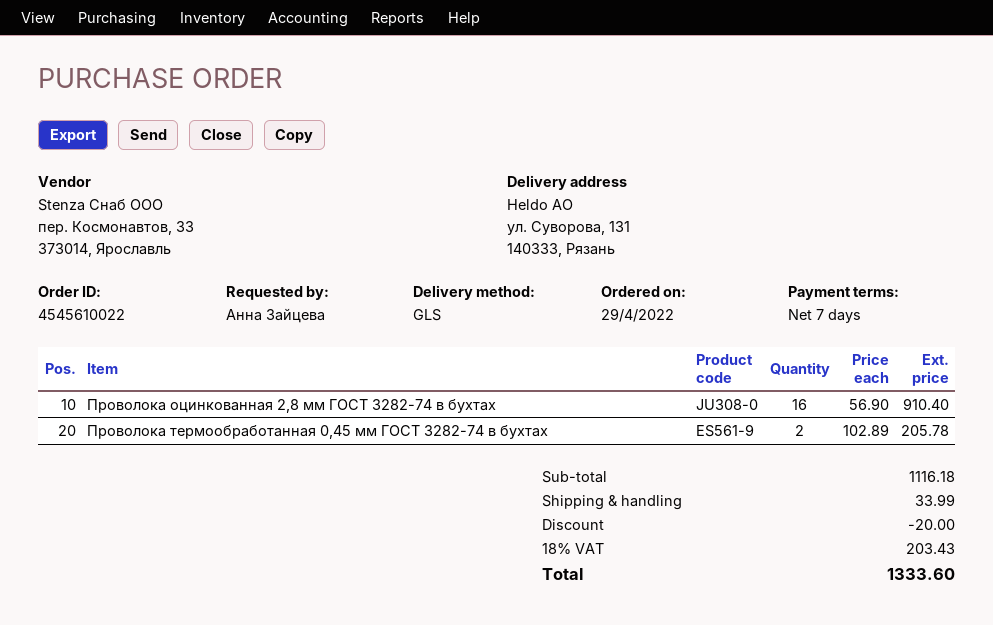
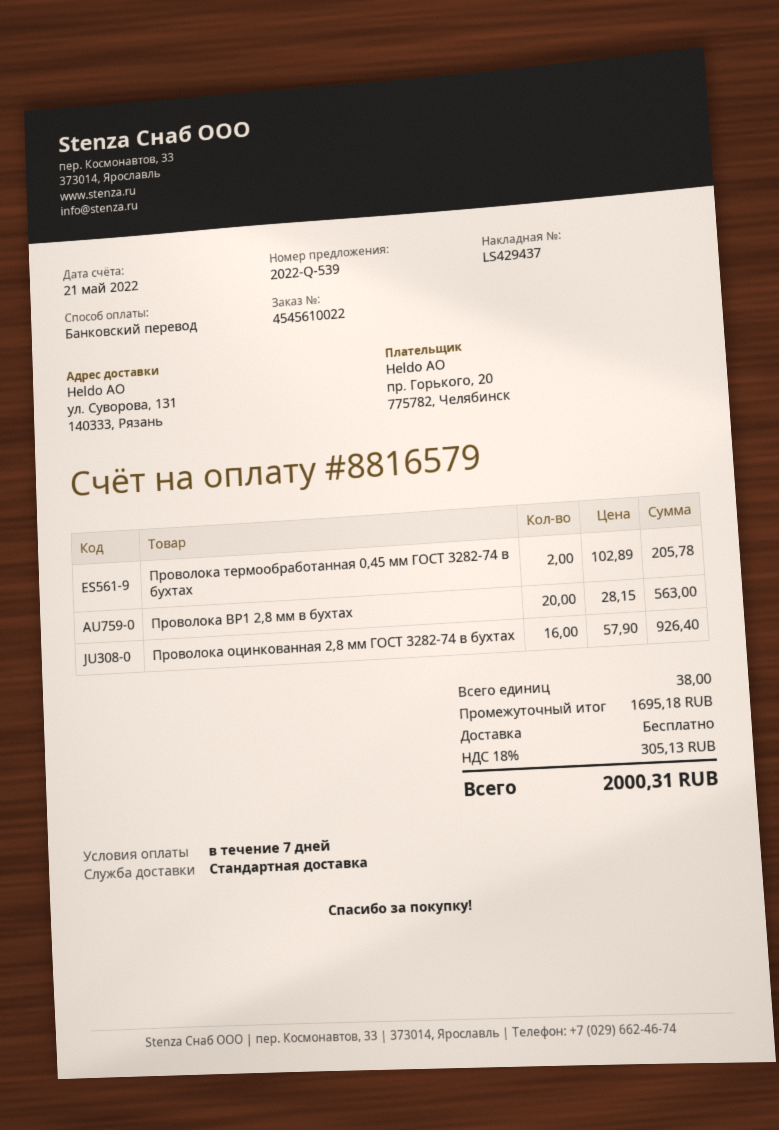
shipping method: GLS -> standard
Проволока оцинкованная 2,8 мм ГОСТ 3282-74 в бухтах: 16 x 56.90 = 910.40 -> 16 x 57.90 = 926.40
Проволока ВР1 2,8 мм в бухтах: none -> 20 x 28.15 = 563.00
subtotal: 1116.18 -> 1695.18
discount: 20.00 -> none
shipping: 33.99 -> 0.00
tax: 18% = 203.43 -> 18% = 305.13
total: 1333.60 -> 2000.31

